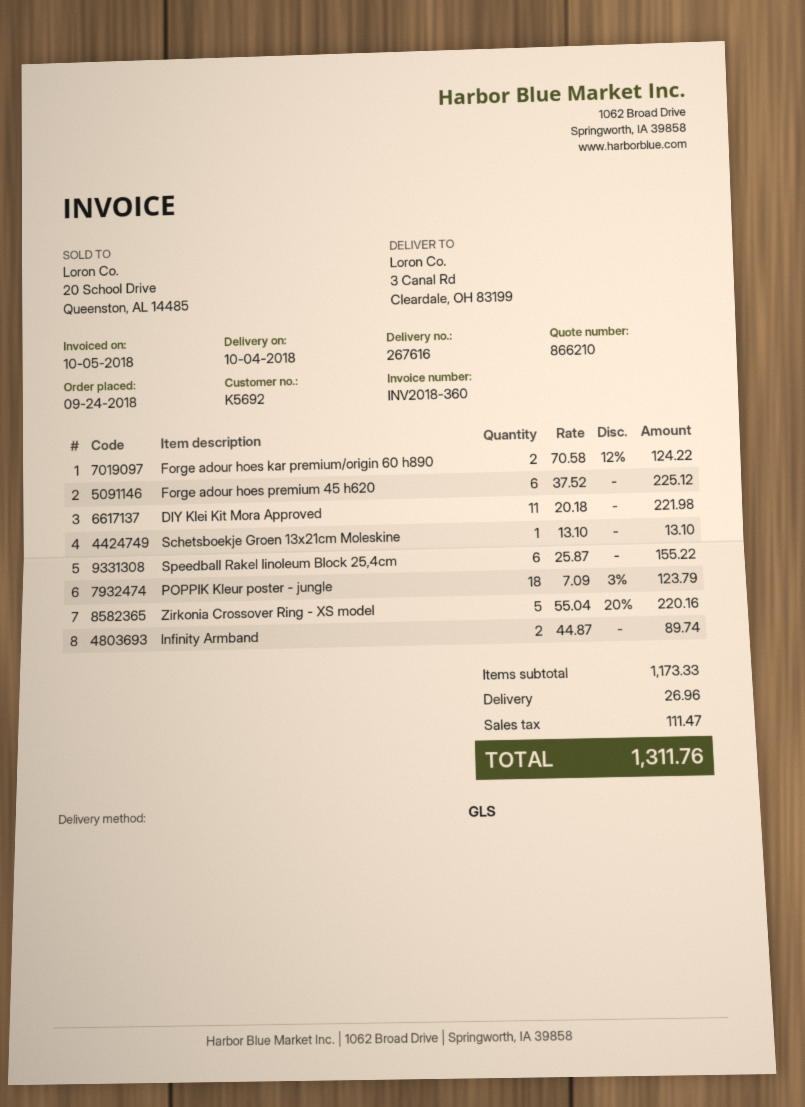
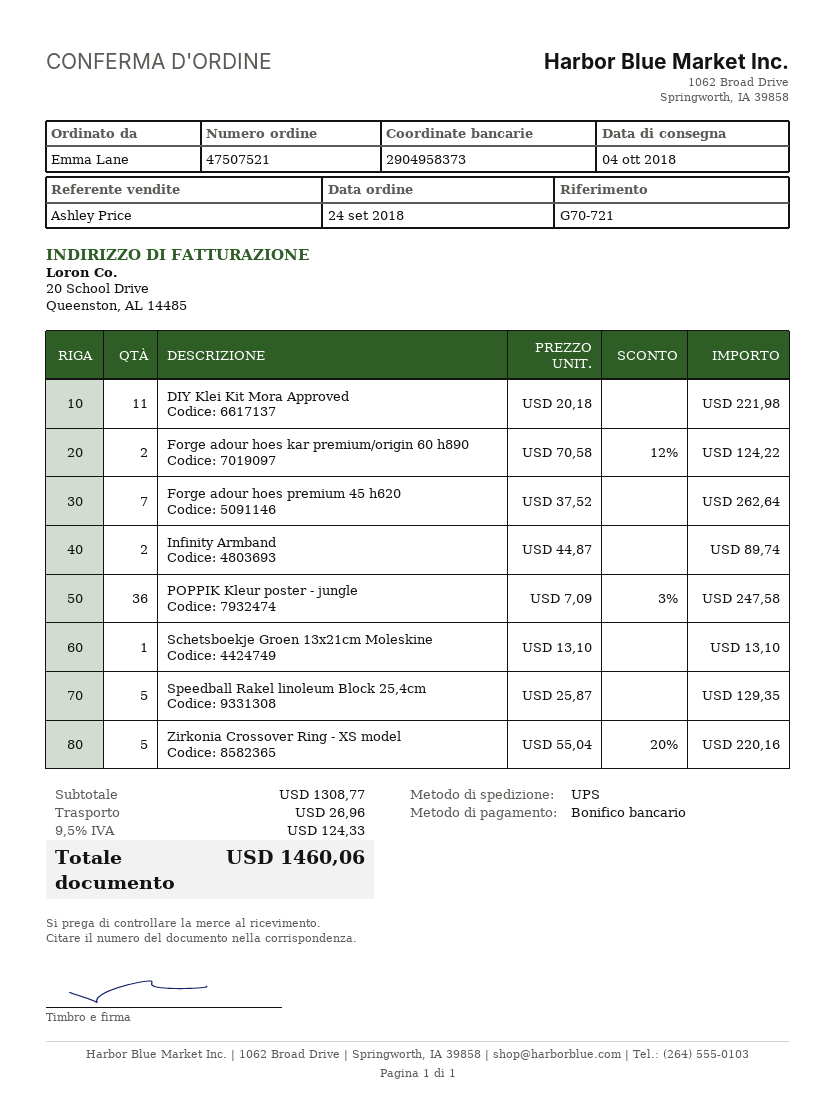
shipping method: GLS -> UPS
Forge adour hoes premium 45 h620: 6 x 37.52 = 225.12 -> 7 x 37.52 = 262.64
Speedball Rakel linoleum Block 25,4cm: 6 x 25.87 = 155.22 -> 5 x 25.87 = 129.35
POPPIK Kleur poster - jungle: 18 x 7.09 - 3% = 123.79 -> 36 x 7.09 - 3% = 247.58
subtotal: 1173.33 -> 1308.77
tax: 111.47 -> 124.33
total: 1311.76 -> 1460.06

